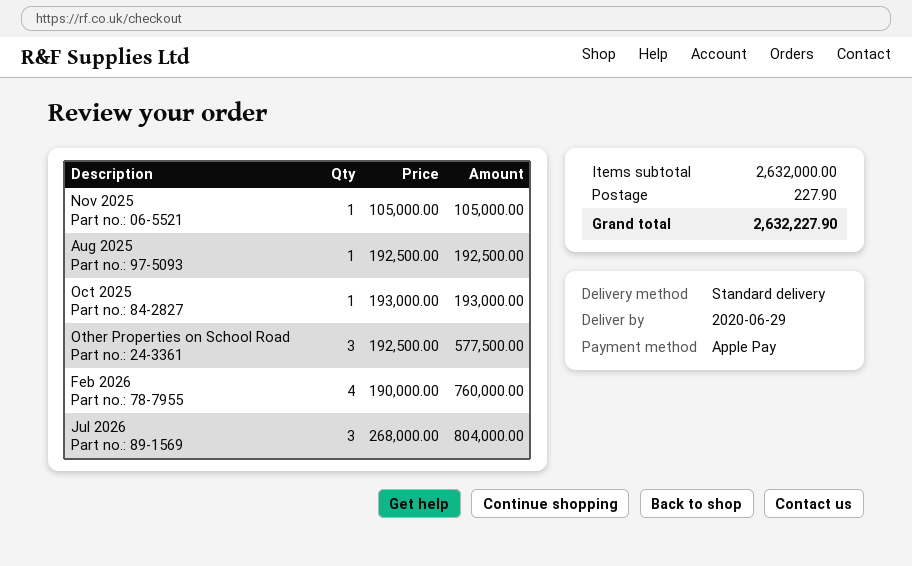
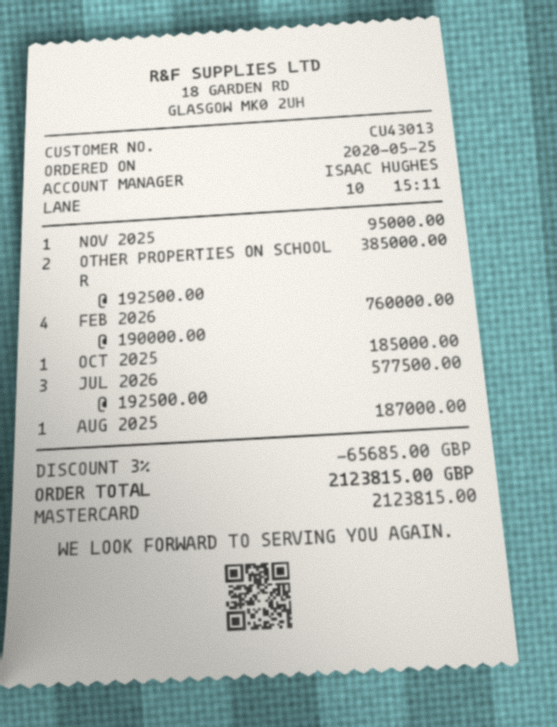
payment method: Apple Pay -> Mastercard
Nov 2025: 1 x 105000.00 = 105000.00 -> 1 x 95000.00 = 95000.00
Aug 2025: 1 x 192500.00 = 192500.00 -> 1 x 187000.00 = 187000.00
Oct 2025: 1 x 193000.00 = 193000.00 -> 1 x 185000.00 = 185000.00
Other Properties on School Road: 3 x 192500.00 = 577500.00 -> 2 x 192500.00 = 385000.00
Jul 2026: 3 x 268000.00 = 804000.00 -> 3 x 192500.00 = 577500.00
discount: none -> 3% = 65685.00
shipping: 227.90 -> none
total: 2632227.90 -> 2123815.00

